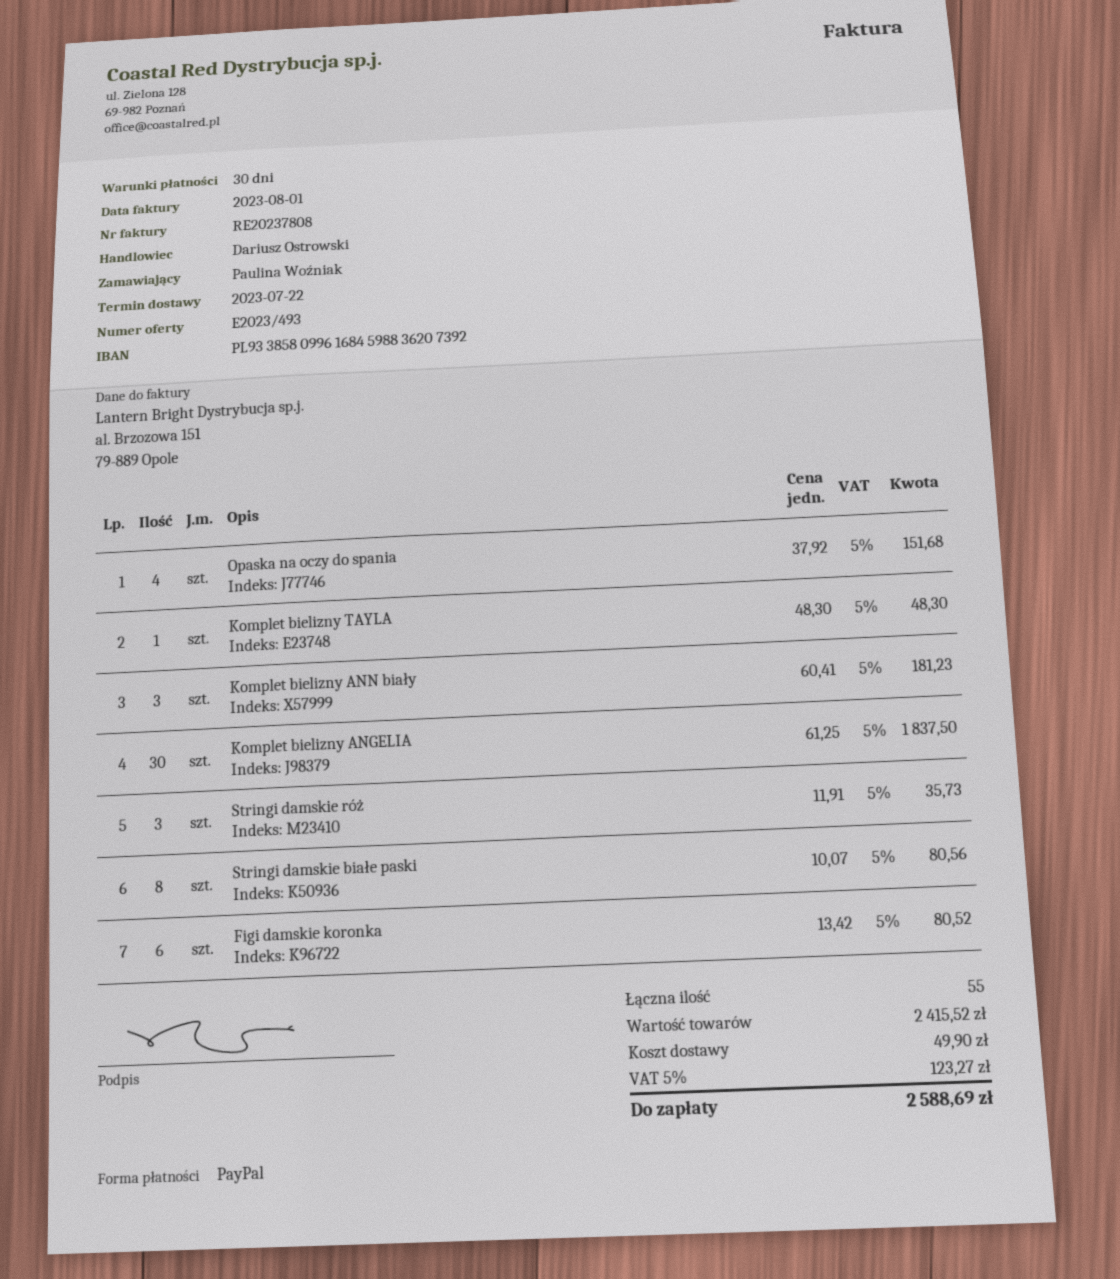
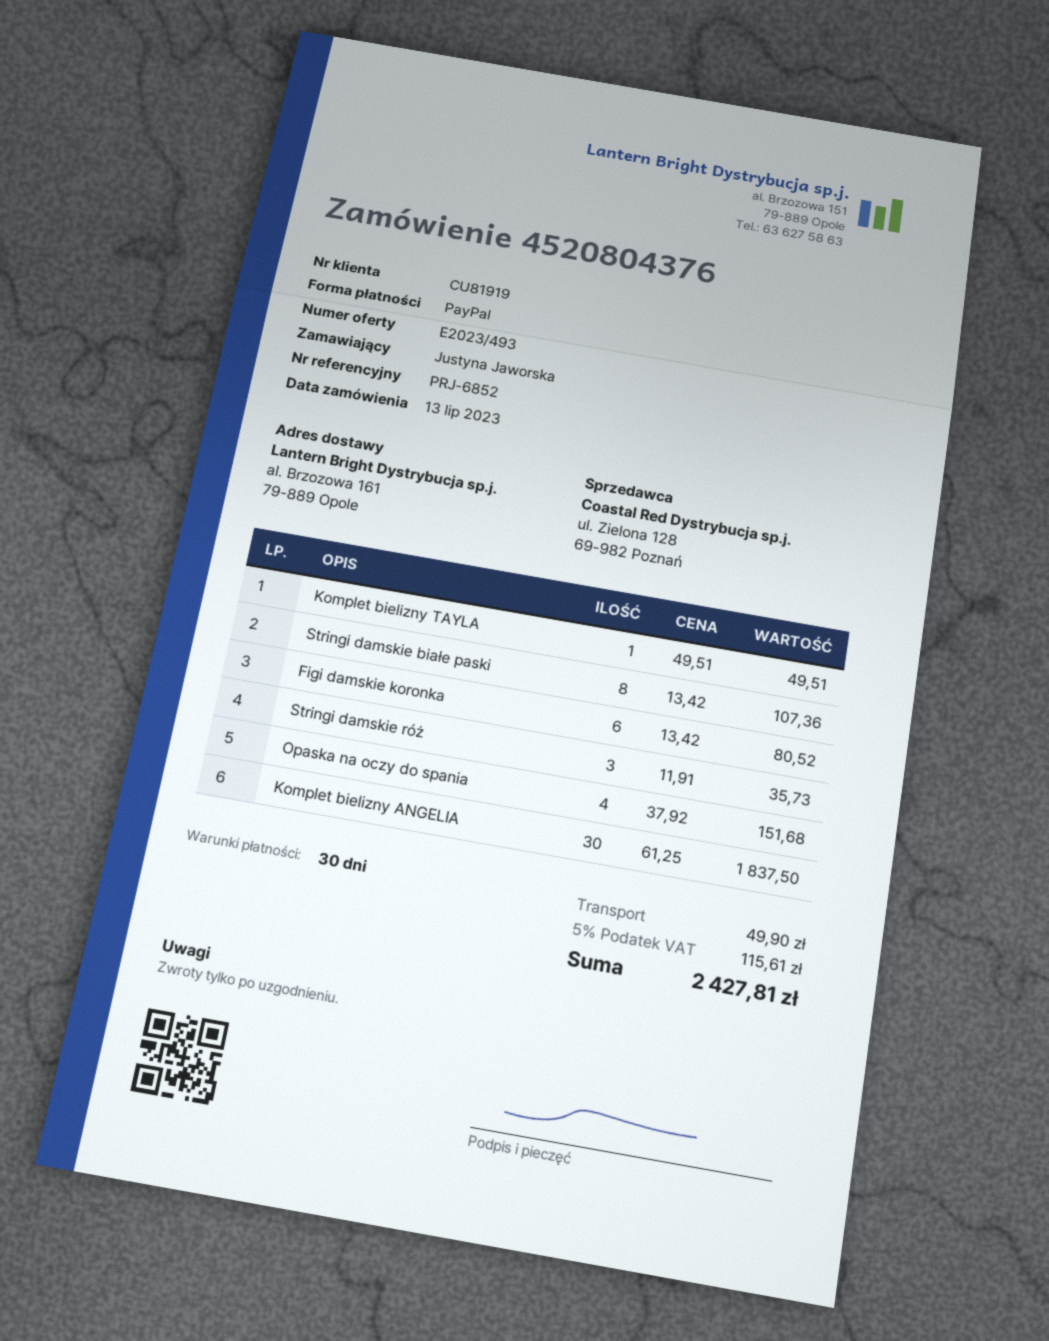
ordered by: Paulina Woźniak -> Justyna Jaworska
Komplet bielizny TAYLA: 1 x 48.30 = 48.30 -> 1 x 49.51 = 49.51
Komplet bielizny ANN biały: 3 x 60.41 = 181.23 -> none
Stringi damskie białe paski: 8 x 10.07 = 80.56 -> 8 x 13.42 = 107.36
tax: 5% = 123.27 -> 5% = 115.61
total: 2588.69 -> 2427.81

